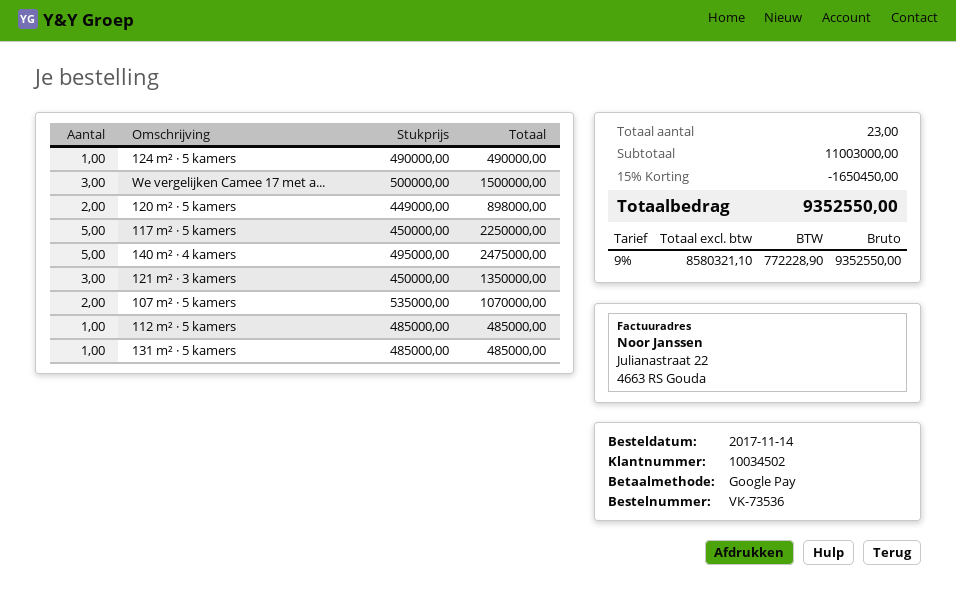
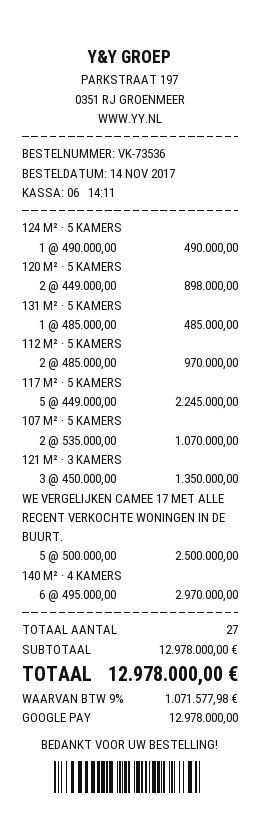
We vergelijken Camee 17 met a...: 3 x 500000.00 = 1500000.00 -> 5 x 500000.00 = 2500000.00
117 m² · 5 kamers: 5 x 450000.00 = 2250000.00 -> 5 x 449000.00 = 2245000.00
140 m² · 4 kamers: 5 x 495000.00 = 2475000.00 -> 6 x 495000.00 = 2970000.00
112 m² · 5 kamers: 1 x 485000.00 = 485000.00 -> 2 x 485000.00 = 970000.00
total quantity: 23 -> 27
subtotal: 11003000.00 -> 12978000.00
discount: 15% = 1650450.00 -> none
tax: 9% = 772228.90 -> 9% = 1071577.98
total: 9352550.00 -> 12978000.00

